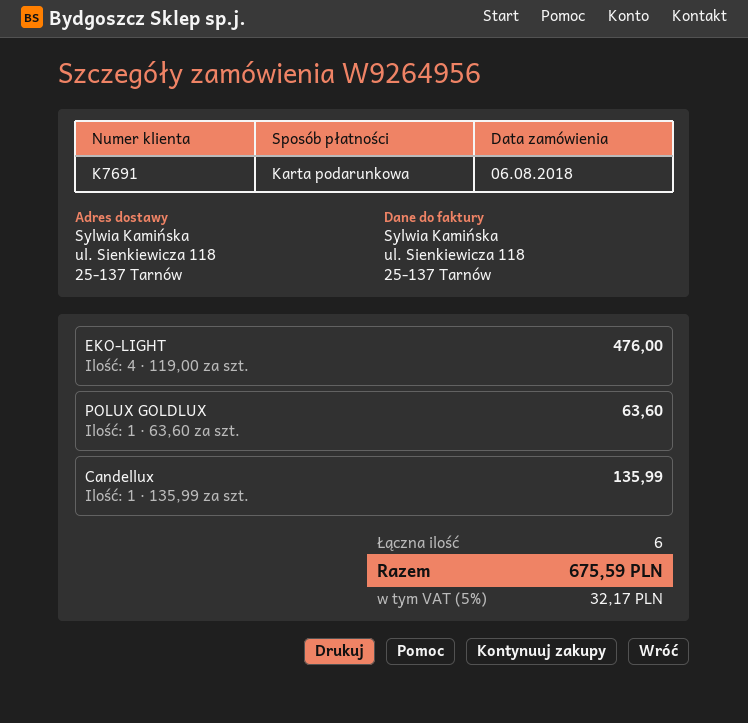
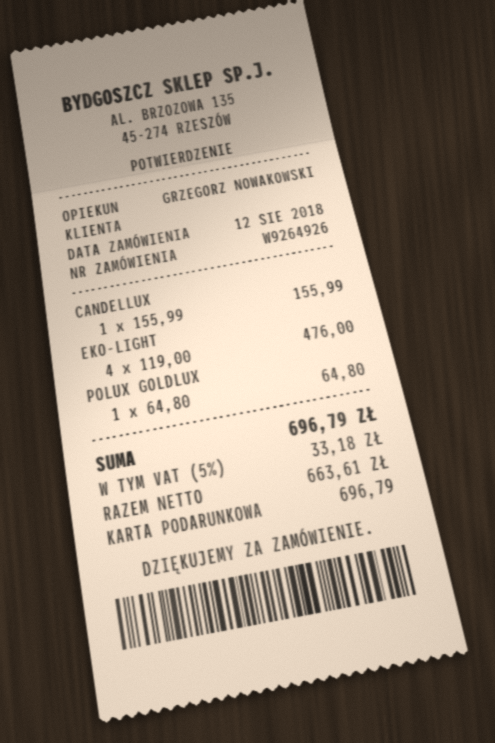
order number: W9264956 -> W9264926
order date: 2018-08-06 -> 2018-08-12
POLUX GOLDLUX: 1 x 63.60 = 63.60 -> 1 x 64.80 = 64.80
Candellux: 1 x 135.99 = 135.99 -> 1 x 155.99 = 155.99
tax: 5% = 32.17 -> 5% = 33.18
total: 675.59 -> 696.79

